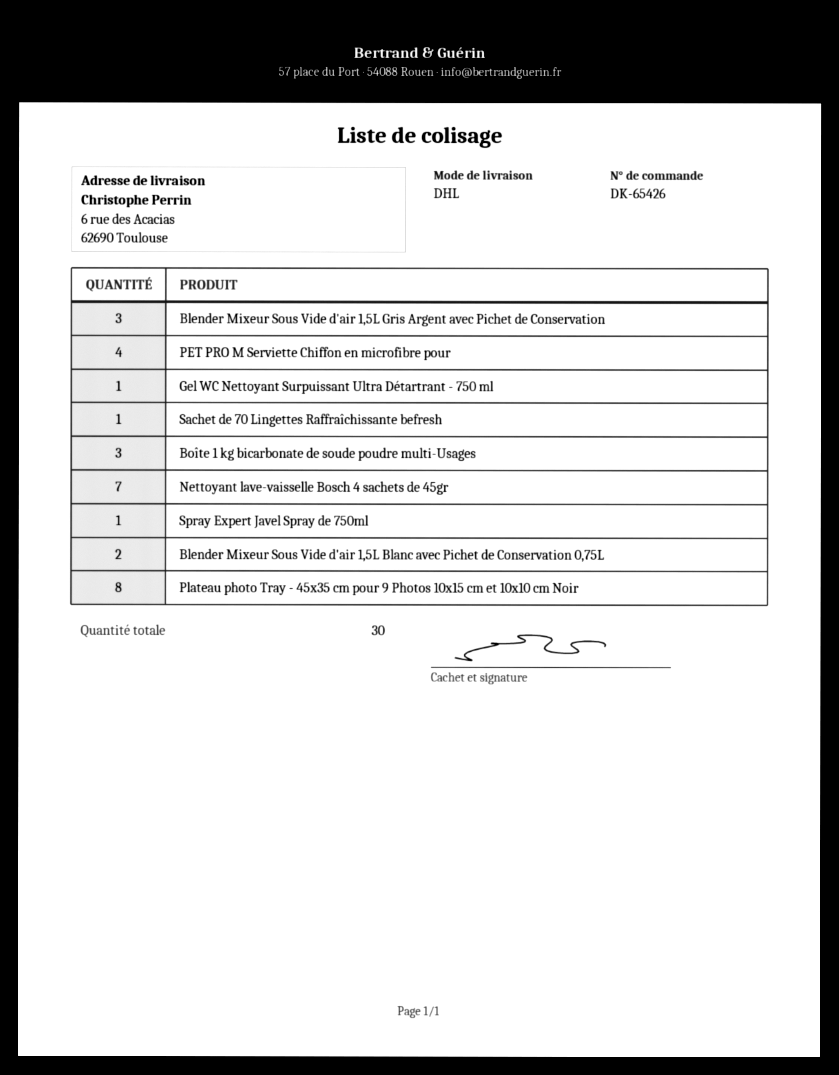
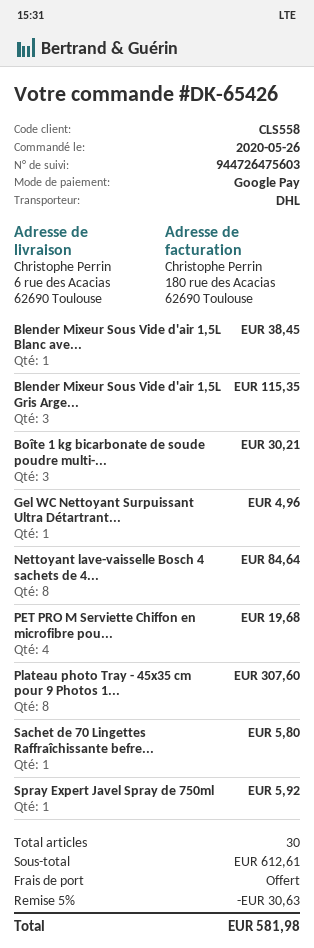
Nettoyant lave-vaisselle Bosch 4 sachets de 45gr: 7 -> 8
Blender Mixeur Sous Vide d'air 1,5L Blanc avec Pichet de Conservation 0,75L: 2 -> 1

